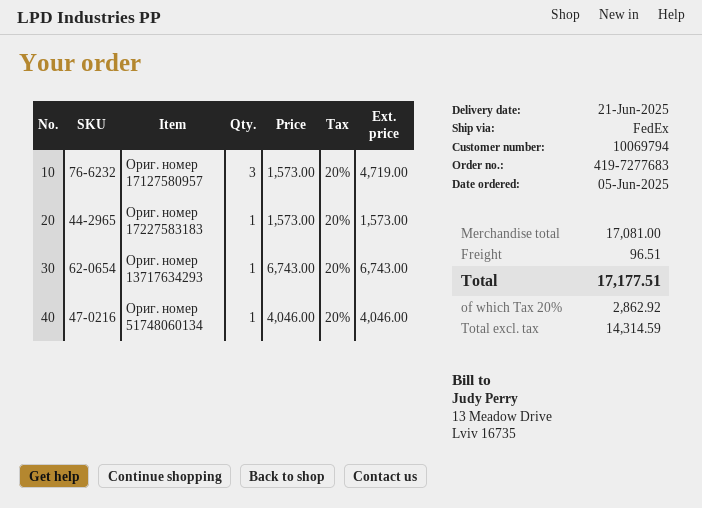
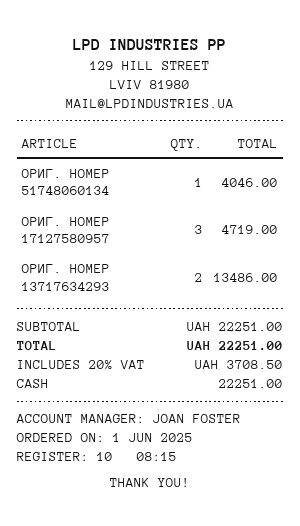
order date: 2025-06-05 -> 2025-06-01
Ориг. номер 17227583183: 1 for 1573.00 -> none
Ориг. номер 13717634293: 1 for 6743.00 -> 2 for 13486.00
subtotal: 17081.00 -> 22251.00
shipping: 96.51 -> none
tax: 20% = 2862.92 -> 20% = 3708.50
total: 17177.51 -> 22251.00

